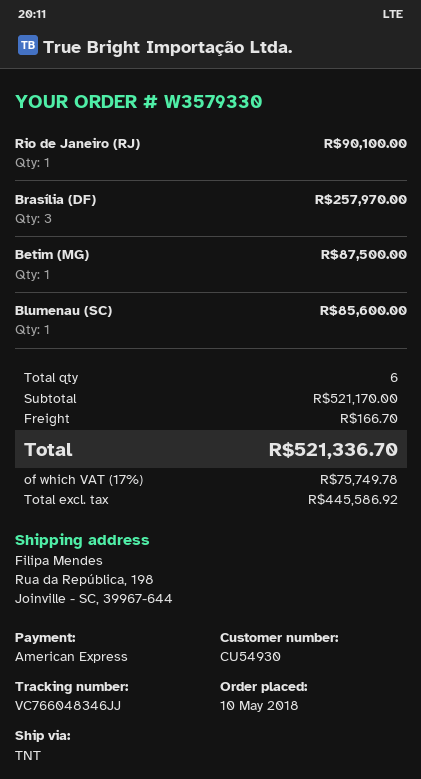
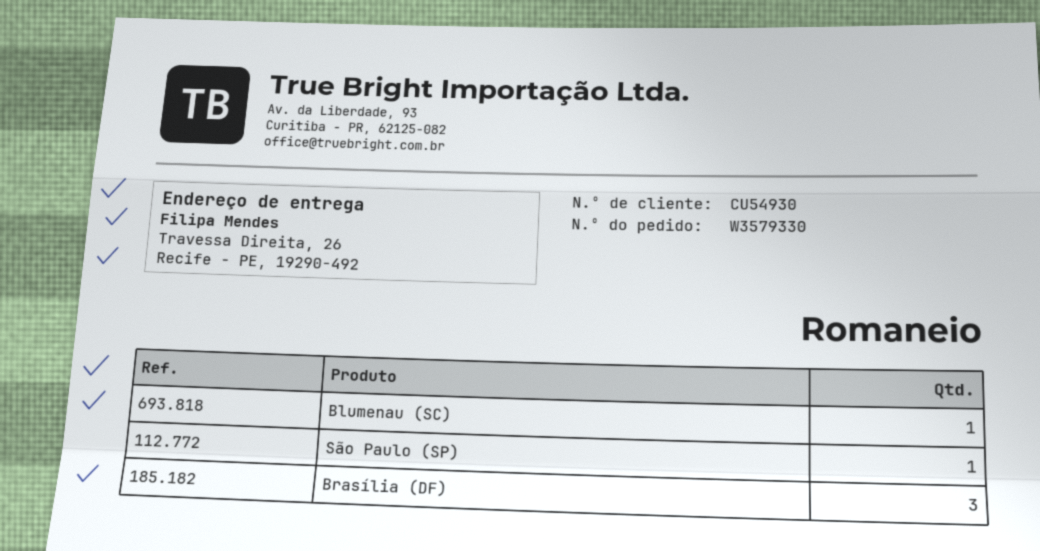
ship to: Rua da República, 198, Joinville - SC, 39967-644 -> Travessa Direita, 26, Recife - PE, 19290-492
Rio de Janeiro (RJ): 1 -> none
Betim (MG): 1 -> none
São Paulo (SP): none -> 1

